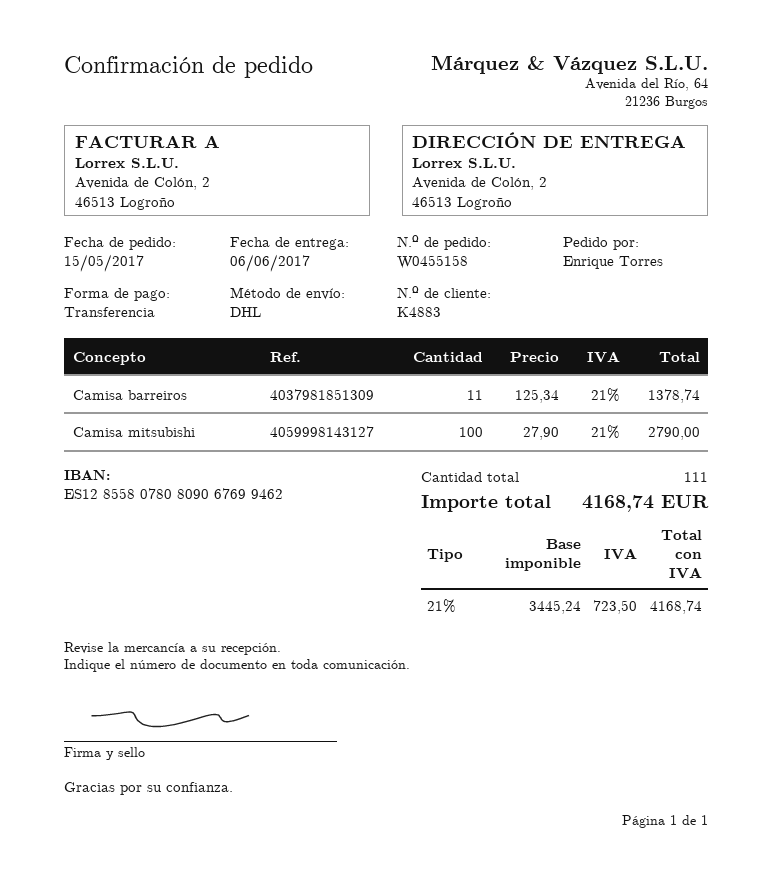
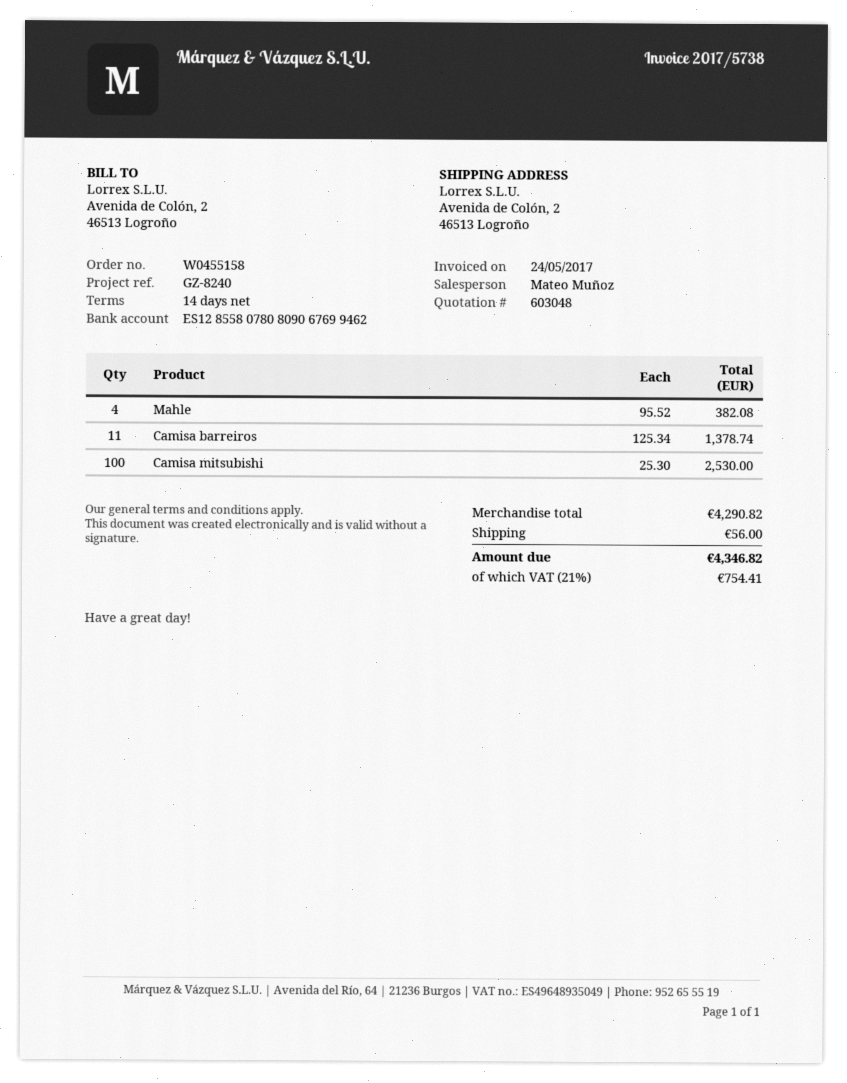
Camisa mitsubishi: 100 x 27.90 = 2790.00 -> 100 x 25.30 = 2530.00
Mahle: none -> 4 x 95.52 = 382.08
shipping: none -> 56.00
tax: 21% = 723.50 -> 21% = 754.41
total: 4168.74 -> 4346.82

